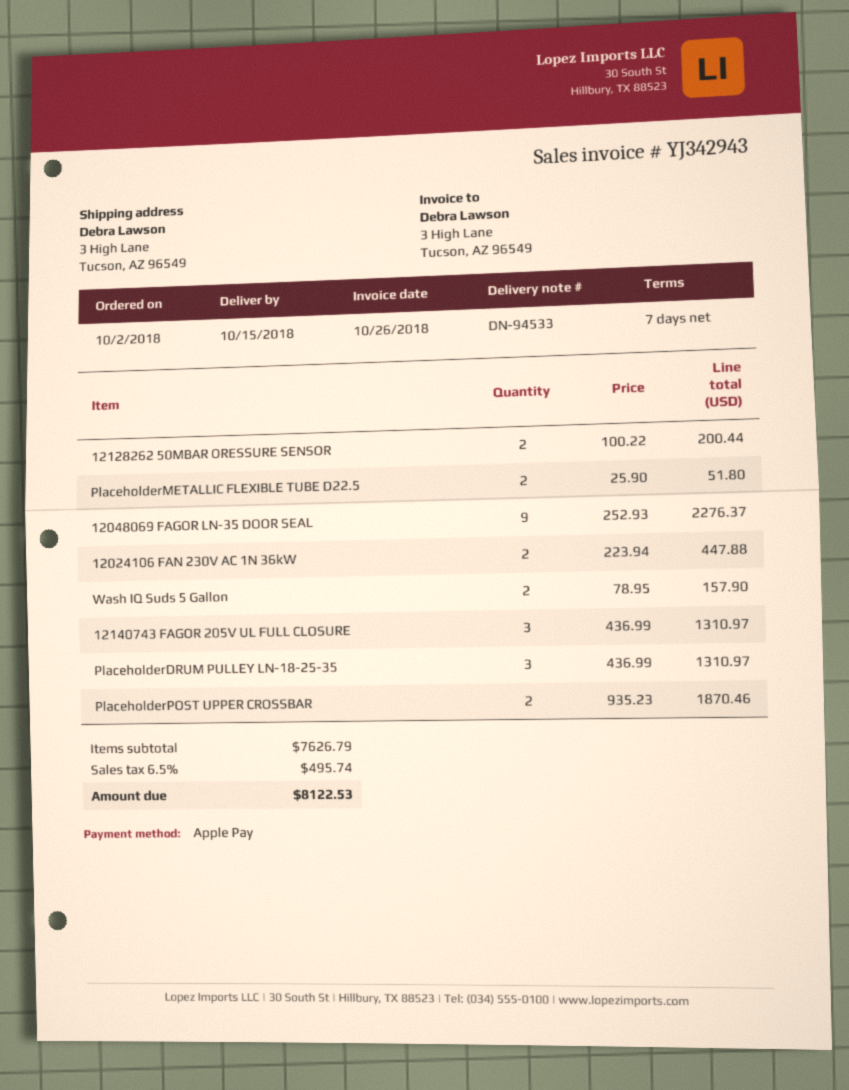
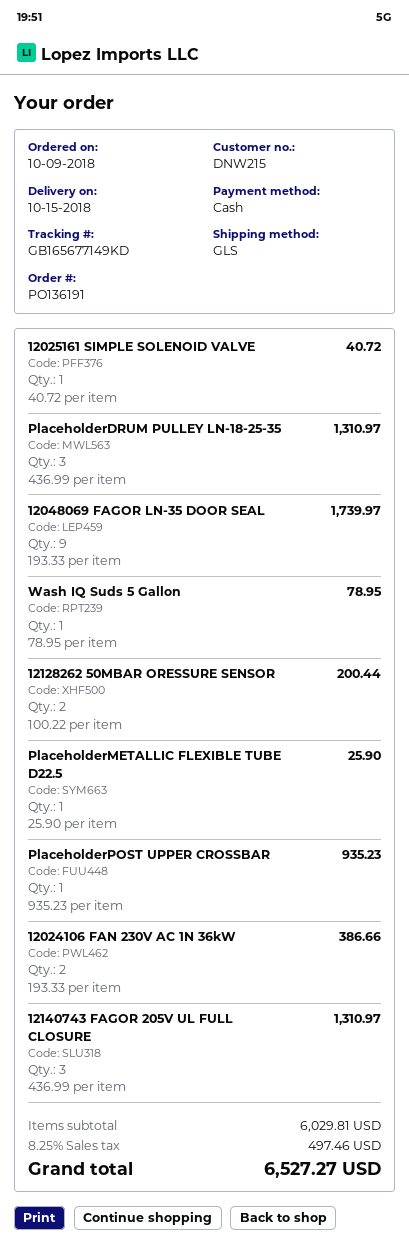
order date: 2018-10-02 -> 2018-10-09
payment method: Apple Pay -> cash
PlaceholderMETALLIC FLEXIBLE TUBE D22.5: 2 x 25.90 = 51.80 -> 1 x 25.90 = 25.90
12048069 FAGOR LN-35 DOOR SEAL: 9 x 252.93 = 2276.37 -> 9 x 193.33 = 1739.97
12024106 FAN 230V AC 1N 36kW: 2 x 223.94 = 447.88 -> 2 x 193.33 = 386.66
Wash IQ Suds 5 Gallon: 2 x 78.95 = 157.90 -> 1 x 78.95 = 78.95
PlaceholderPOST UPPER CROSSBAR: 2 x 935.23 = 1870.46 -> 1 x 935.23 = 935.23
12025161 SIMPLE SOLENOID VALVE: none -> 1 x 40.72 = 40.72
subtotal: 7626.79 -> 6029.81
tax: 6.5% = 495.74 -> 8.25% = 497.46
total: 8122.53 -> 6527.27

